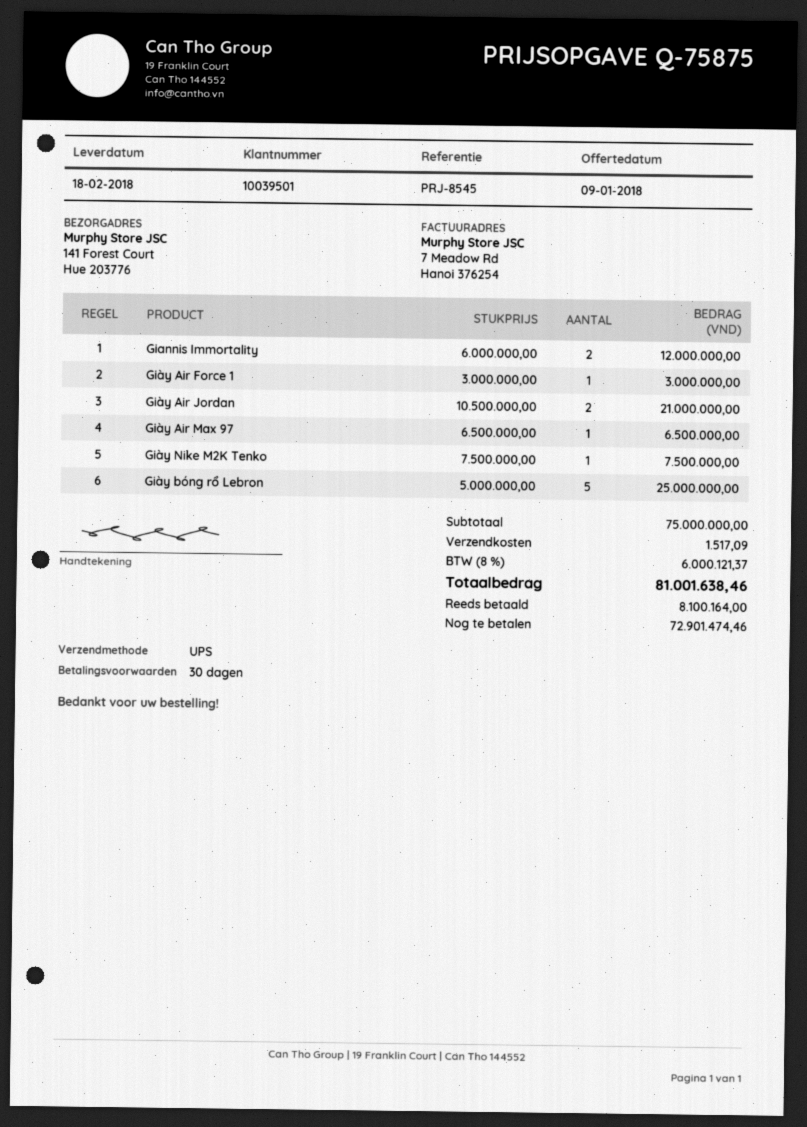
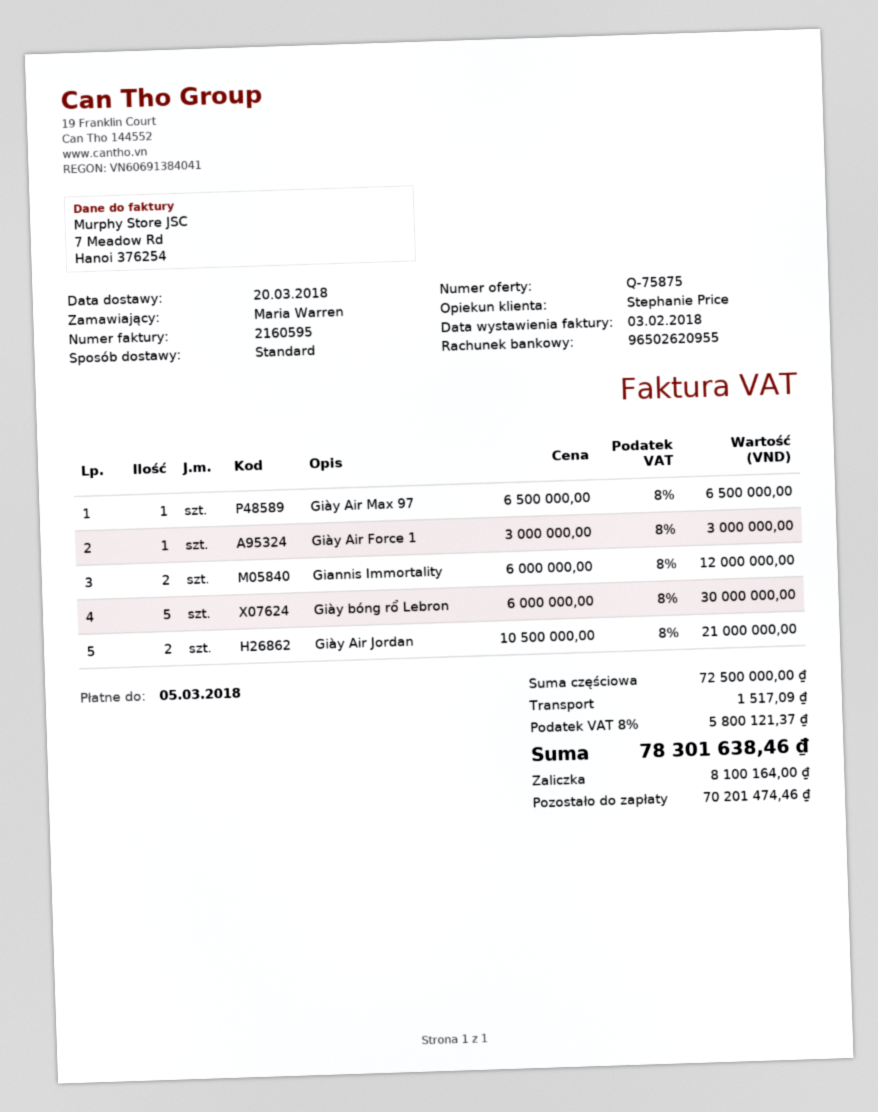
delivery date: 2018-02-18 -> 2018-03-20
shipping method: UPS -> standard
Giày Nike M2K Tenko: 1 x 7500000.00 = 7500000.00 -> none
Giày bóng rổ Lebron: 5 x 5000000.00 = 25000000.00 -> 5 x 6000000.00 = 30000000.00
subtotal: 75000000.00 -> 72500000.00
tax: 8% = 6000121.37 -> 8% = 5800121.37
total: 81001638.46 -> 78301638.46
balance: 72901474.46 -> 70201474.46

